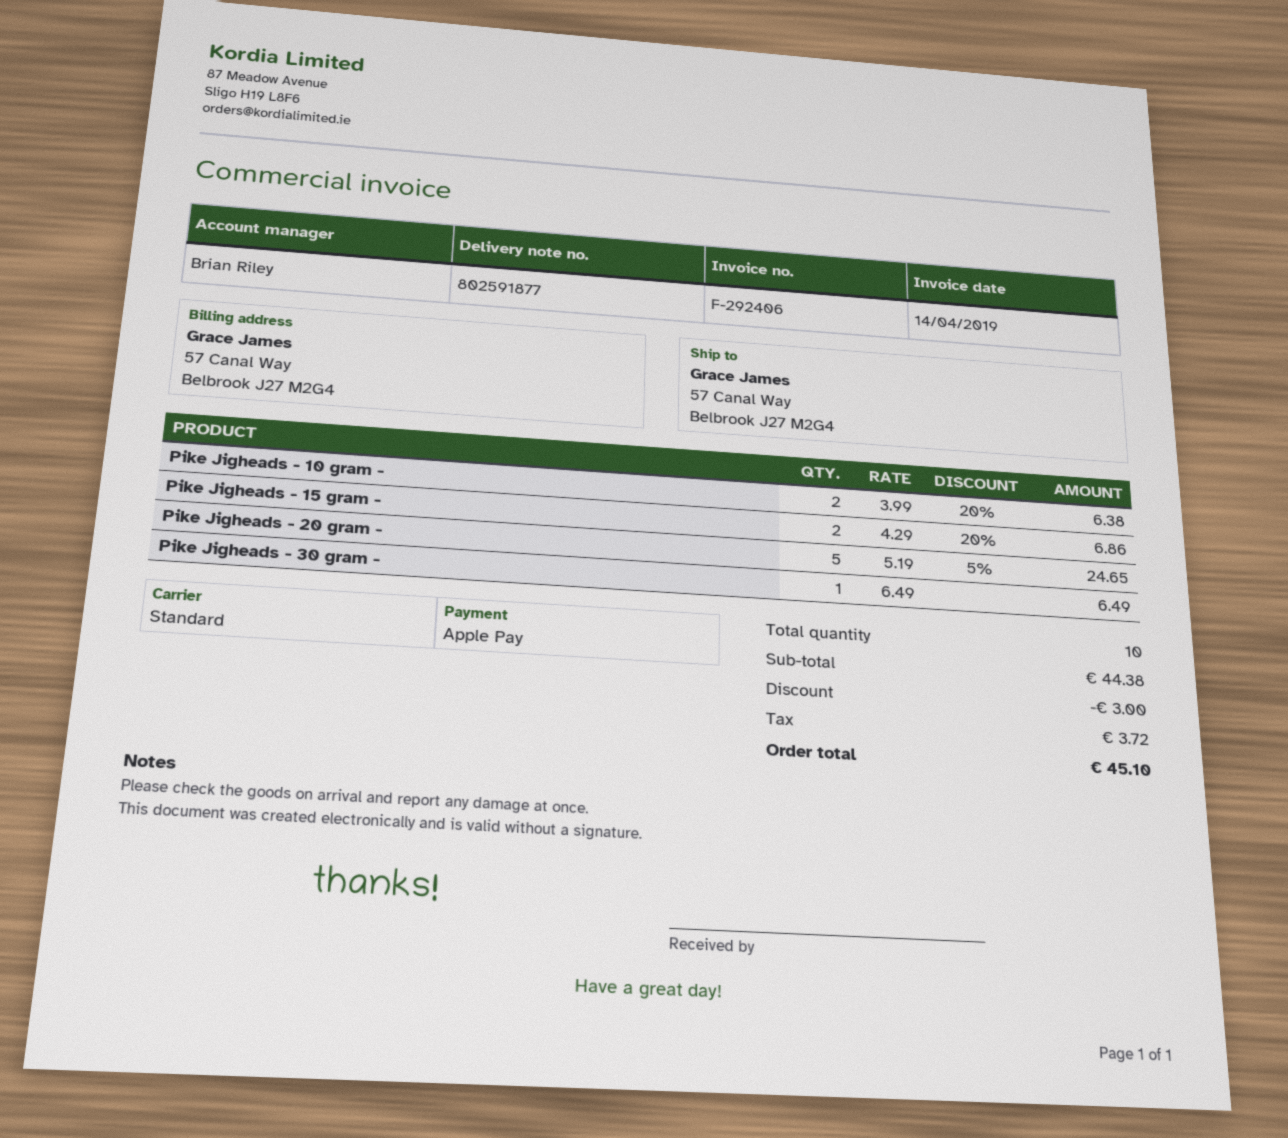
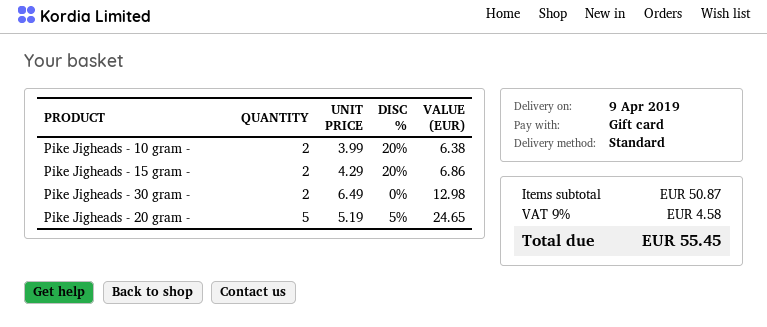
payment method: Apple Pay -> gift card
Pike Jigheads - 30 gram -: 1 x 6.49 = 6.49 -> 2 x 6.49 = 12.98
subtotal: 44.38 -> 50.87
discount: 3.00 -> none
tax: 3.72 -> 4.58
total: 45.10 -> 55.45

